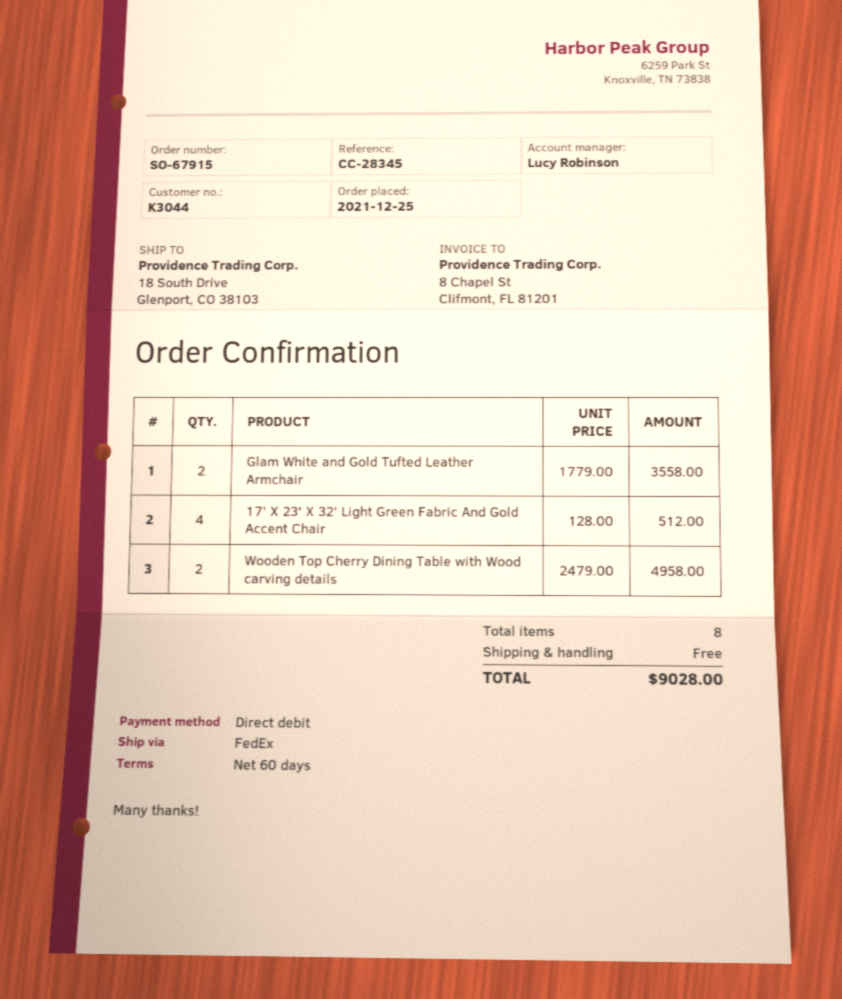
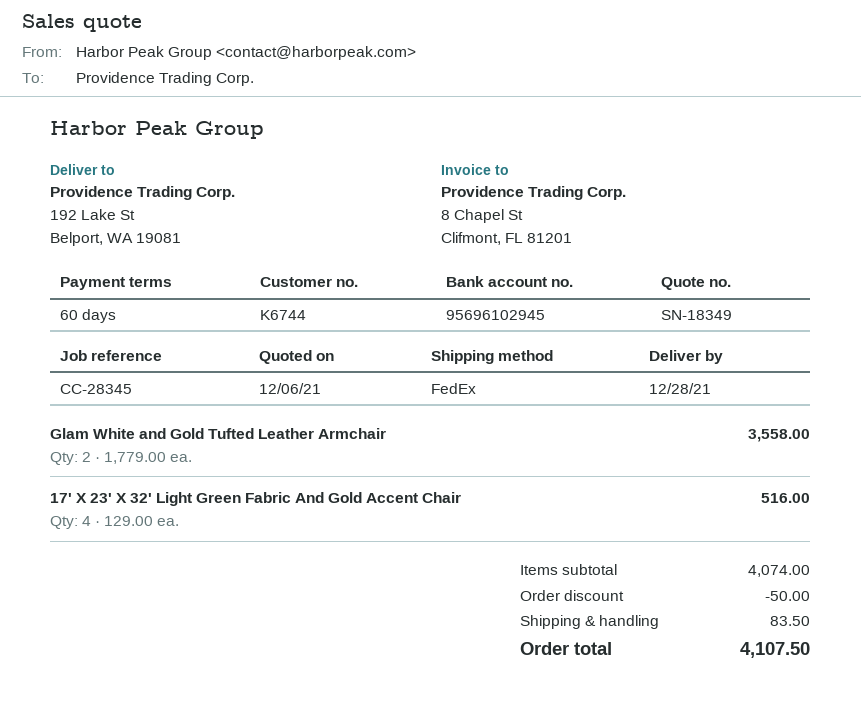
customer number: K3044 -> K6744
ship to: 18 South Drive, Glenport, CO 38103 -> 192 Lake St, Belport, WA 19081
17' X 23' X 32' Light Green Fabric And Gold Accent Chair: 4 x 128.00 = 512.00 -> 4 x 129.00 = 516.00
Wooden Top Cherry Dining Table with Wood carving details: 2 x 2479.00 = 4958.00 -> none
discount: none -> 50.00
shipping: 0.00 -> 83.50
total: 9028.00 -> 4107.50

